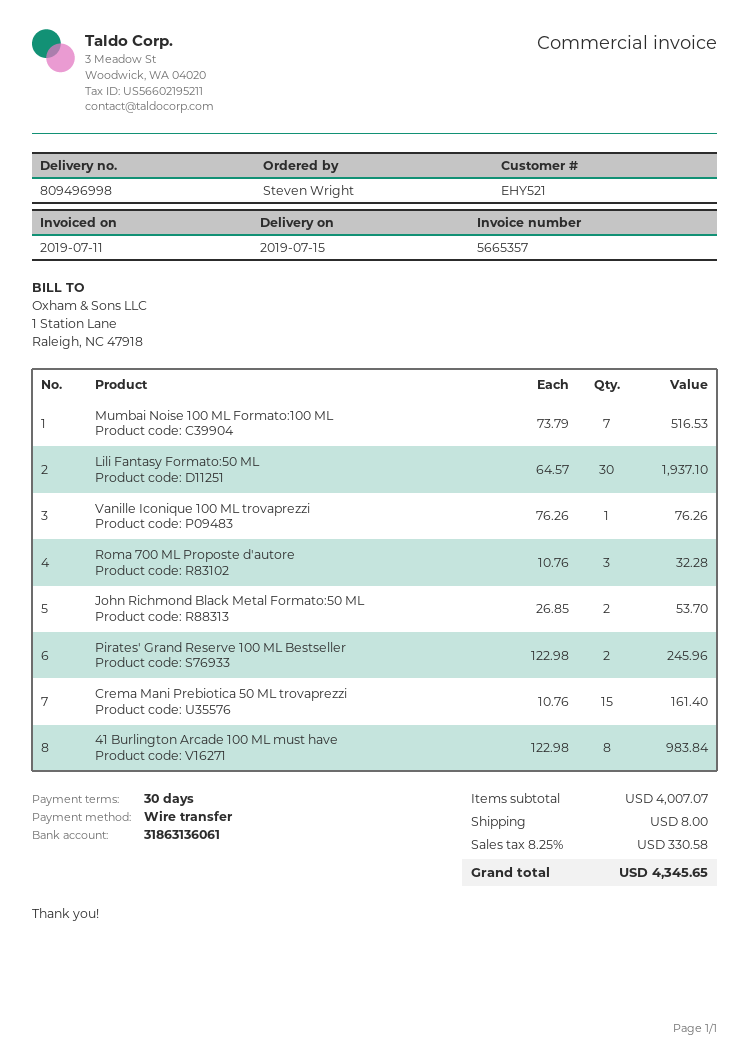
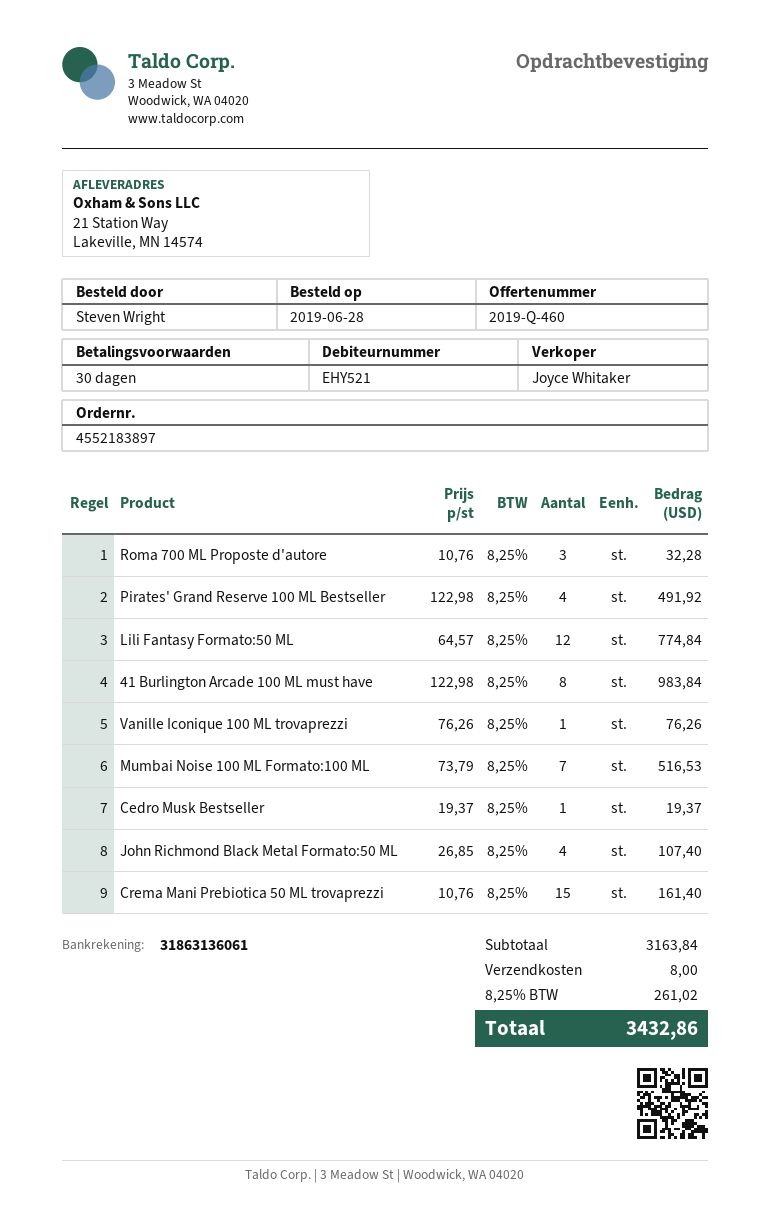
Lili Fantasy Formato:50 ML: 30 x 64.57 = 1937.10 -> 12 x 64.57 = 774.84
John Richmond Black Metal Formato:50 ML: 2 x 26.85 = 53.70 -> 4 x 26.85 = 107.40
Pirates' Grand Reserve 100 ML Bestseller: 2 x 122.98 = 245.96 -> 4 x 122.98 = 491.92
Cedro Musk Bestseller: none -> 1 x 19.37 = 19.37
subtotal: 4007.07 -> 3163.84
tax: 8.25% = 330.58 -> 8.25% = 261.02
total: 4345.65 -> 3432.86

